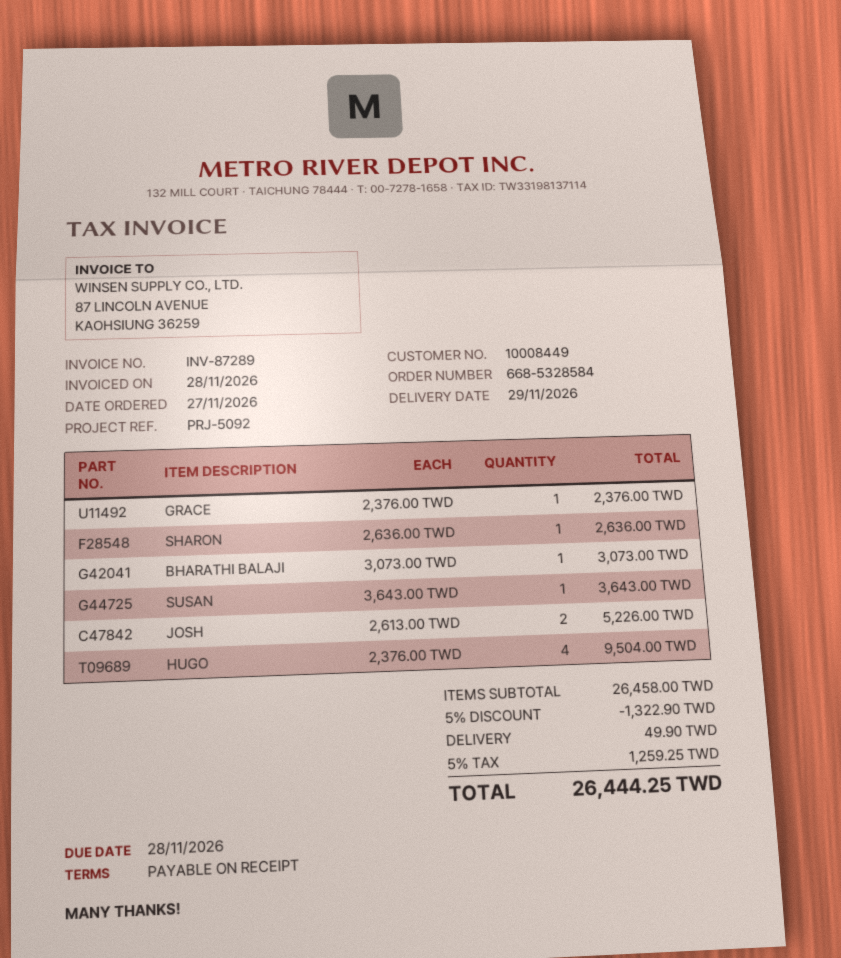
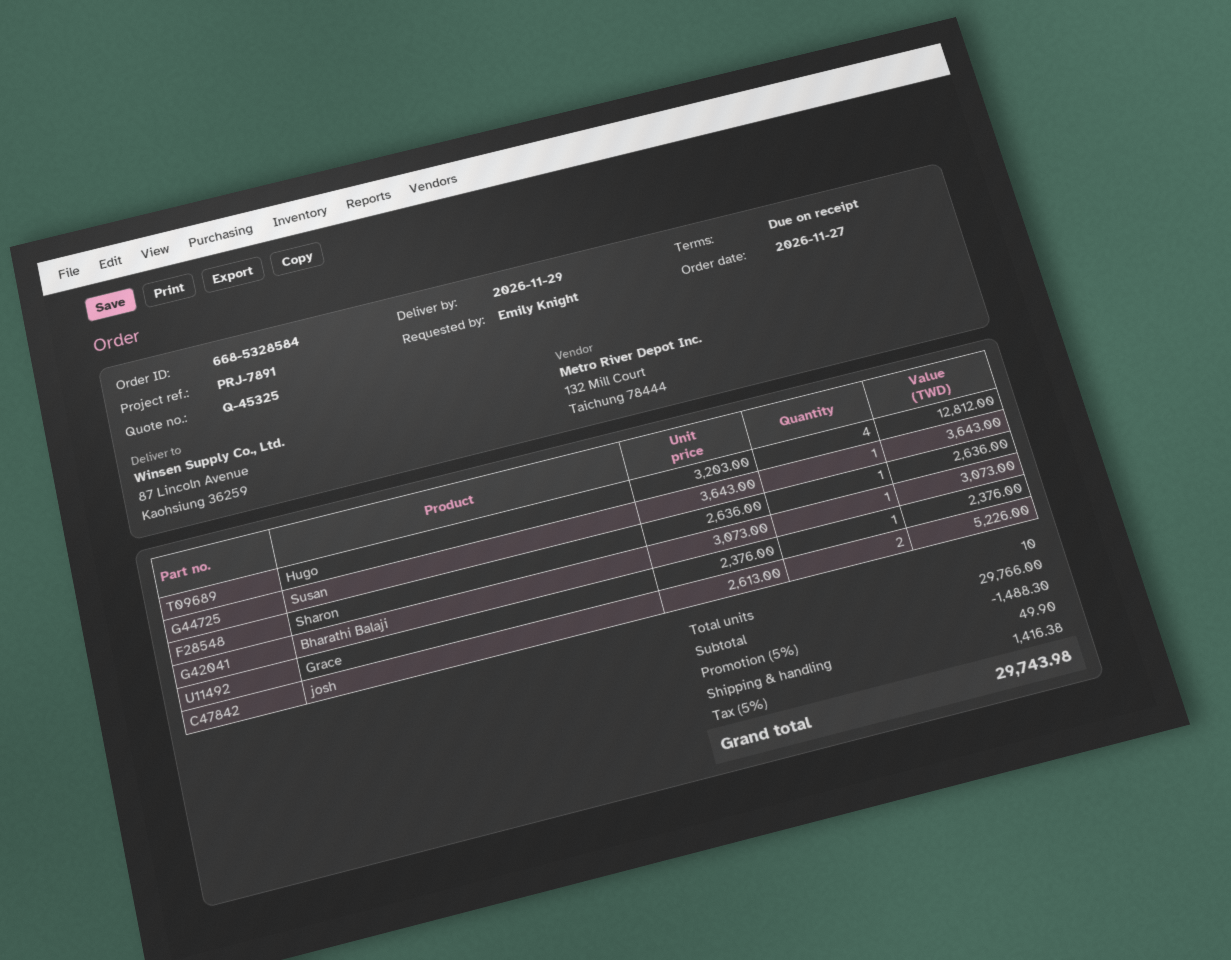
reference: PRJ-5092 -> PRJ-7891
HUGO: 4 x 2376.00 = 9504.00 -> 4 x 3203.00 = 12812.00
subtotal: 26458.00 -> 29766.00
discount: 5% = 1322.90 -> 5% = 1488.30
tax: 5% = 1259.25 -> 5% = 1416.38
total: 26444.25 -> 29743.98

